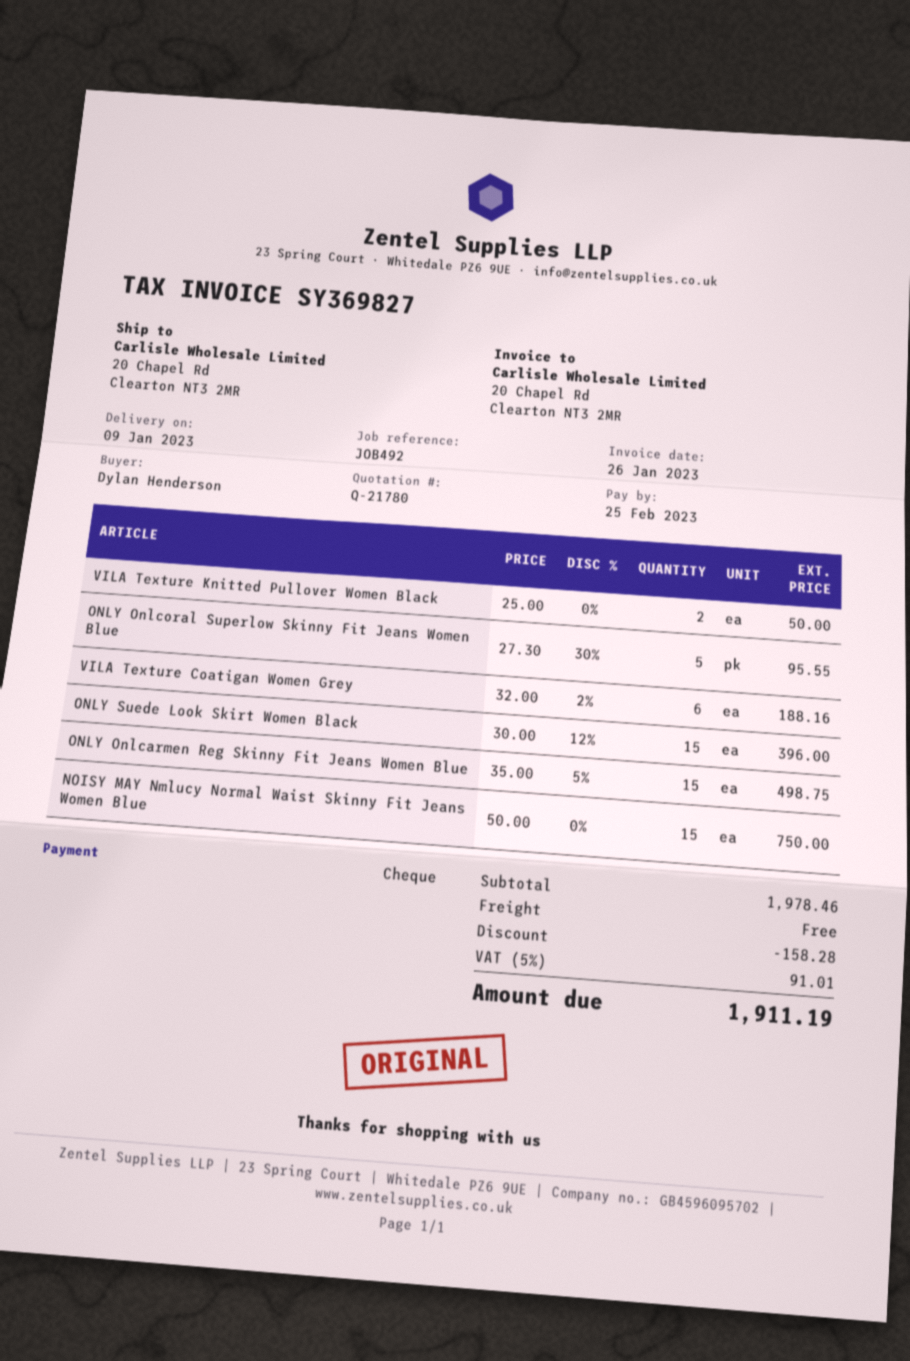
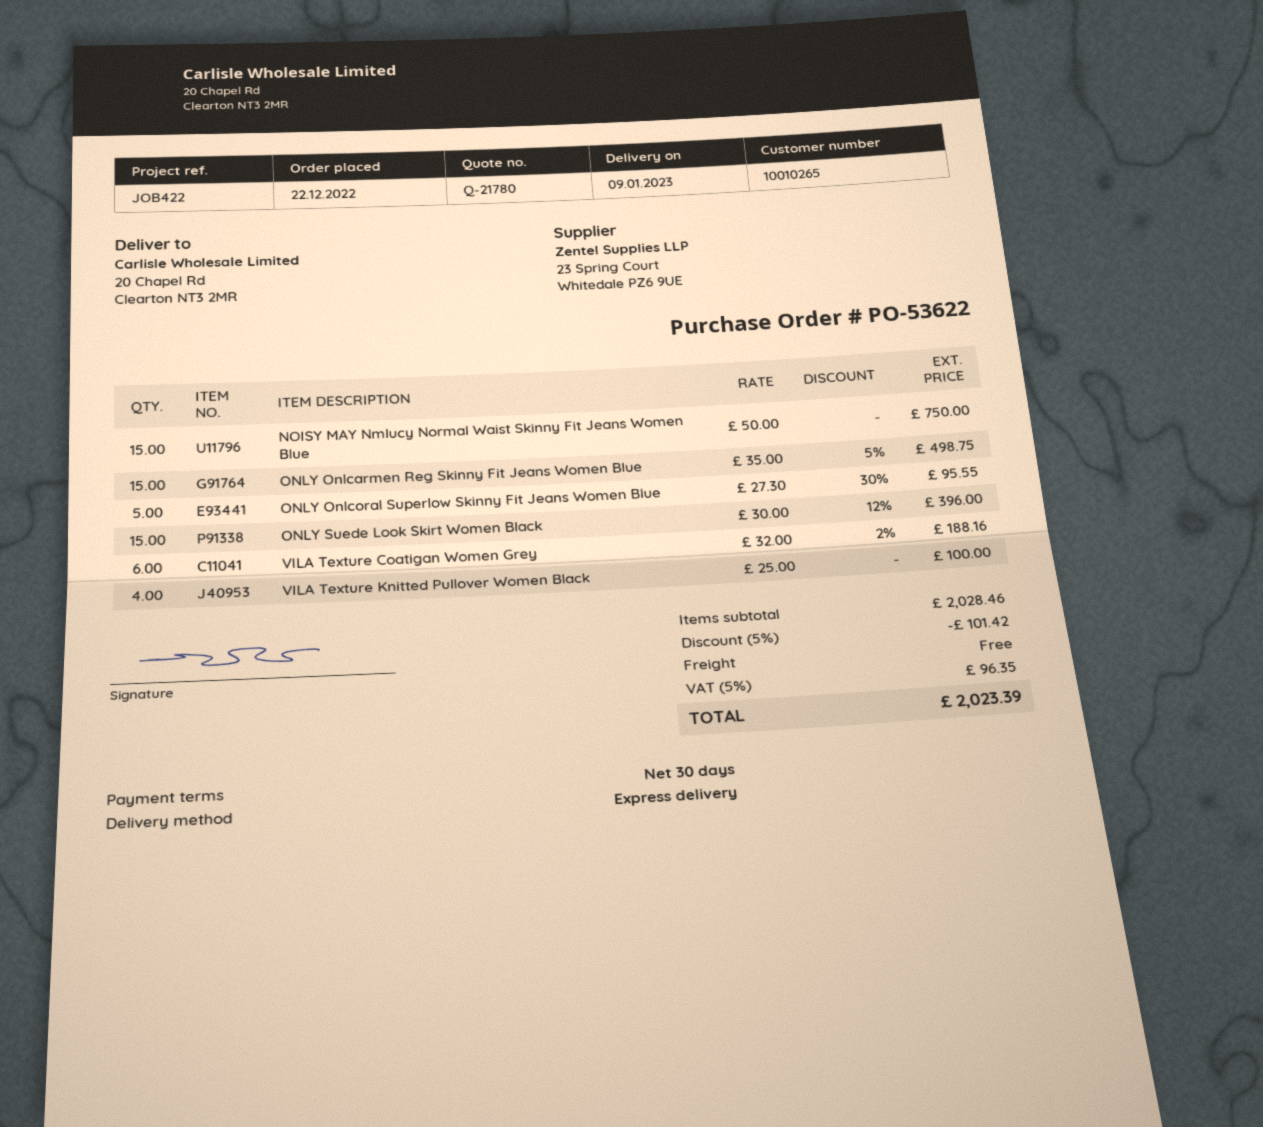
reference: JOB492 -> JOB422
VILA Texture Knitted Pullover Women Black: 2 x 25.00 = 50.00 -> 4 x 25.00 = 100.00
subtotal: 1978.46 -> 2028.46
discount: 158.28 -> 101.42
tax: 5% = 91.01 -> 5% = 96.35
total: 1911.19 -> 2023.39

